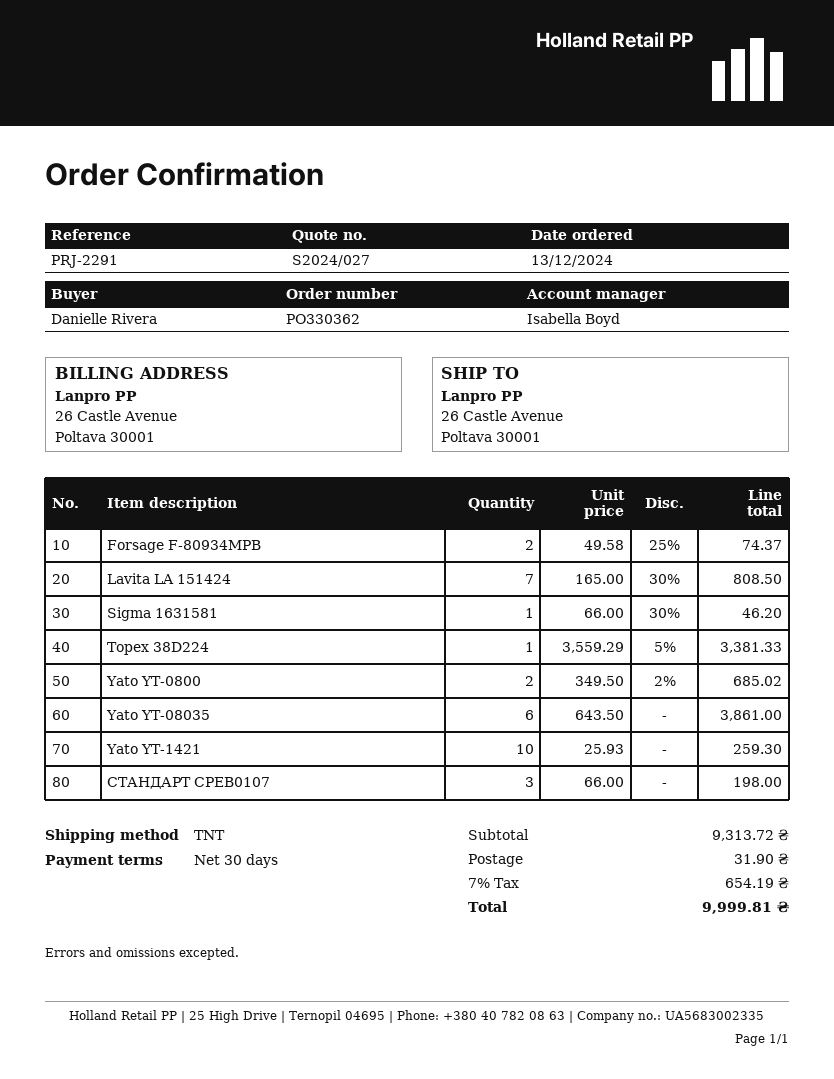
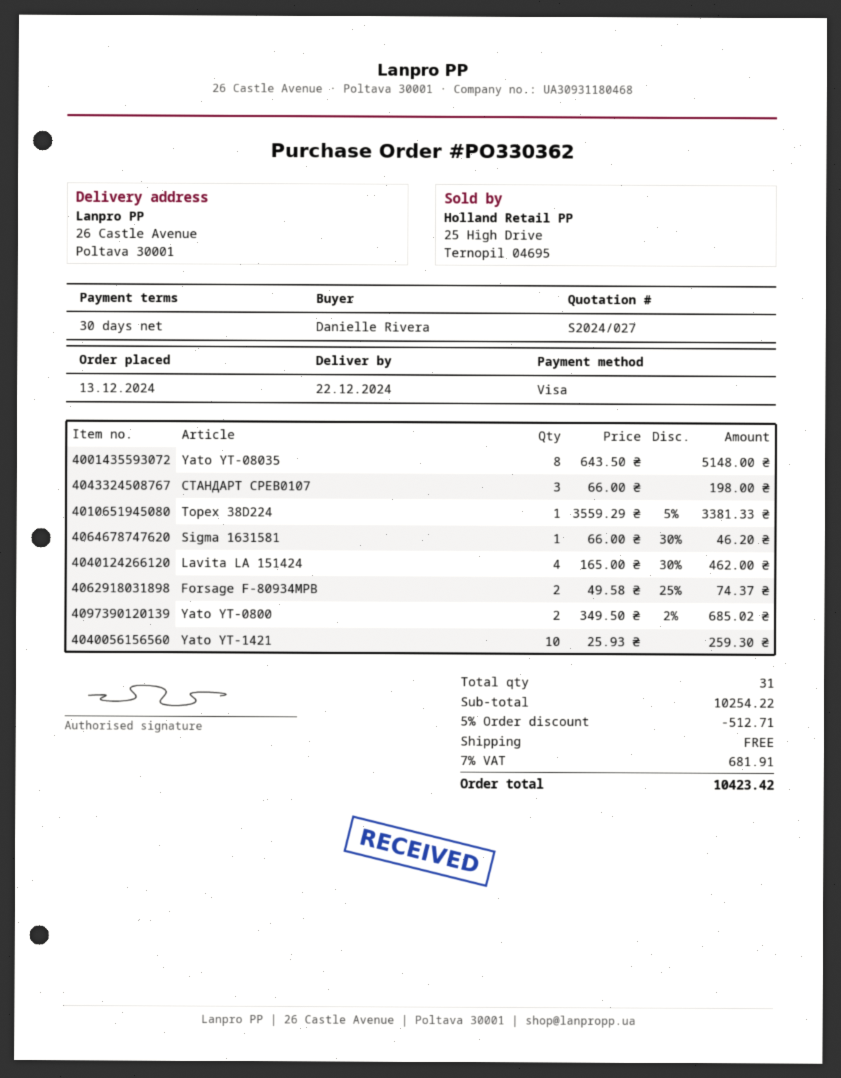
Lavita LA 151424: 7 x 165.00 - 30% = 808.50 -> 4 x 165.00 - 30% = 462.00
Yato YT-08035: 6 x 643.50 = 3861.00 -> 8 x 643.50 = 5148.00
subtotal: 9313.72 -> 10254.22
discount: none -> 5% = 512.71
shipping: 31.90 -> 0.00
tax: 7% = 654.19 -> 7% = 681.91
total: 9999.81 -> 10423.42

